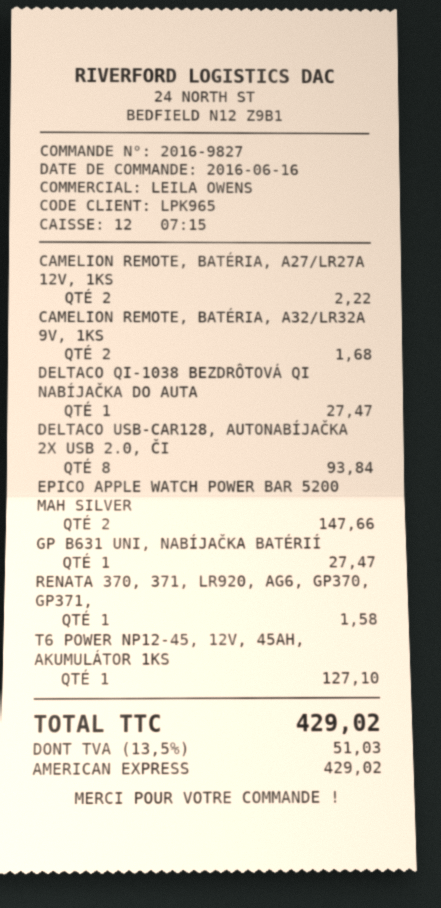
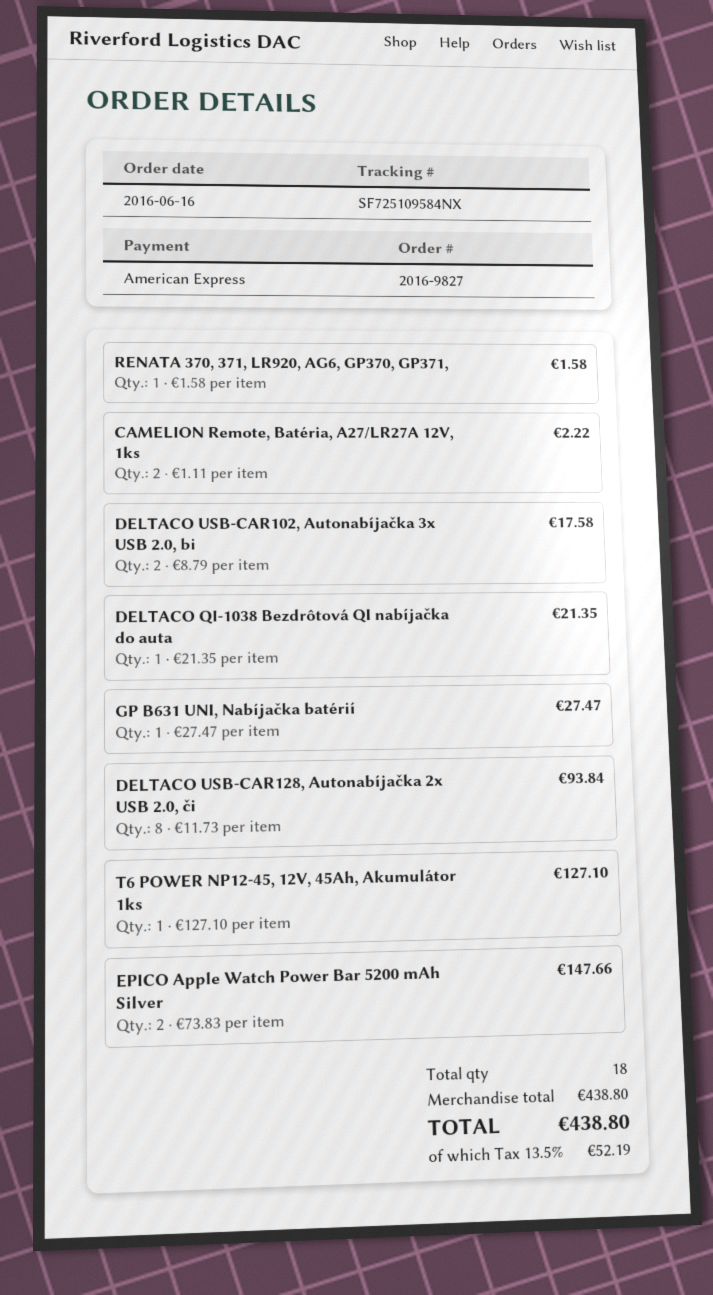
CAMELION REMOTE, BATÉRIA, A32/LR32A 9V, 1KS: 2 for 1.68 -> none
DELTACO QI-1038 BEZDRÔTOVÁ QI NABÍJAČKA DO AUTA: 1 for 27.47 -> 1 for 21.35
DELTACO USB-CAR102, Autonabíjačka 3x USB 2.0, bi: none -> 2 for 17.58
tax: 13.5% = 51.03 -> 13.5% = 52.19
total: 429.02 -> 438.80

